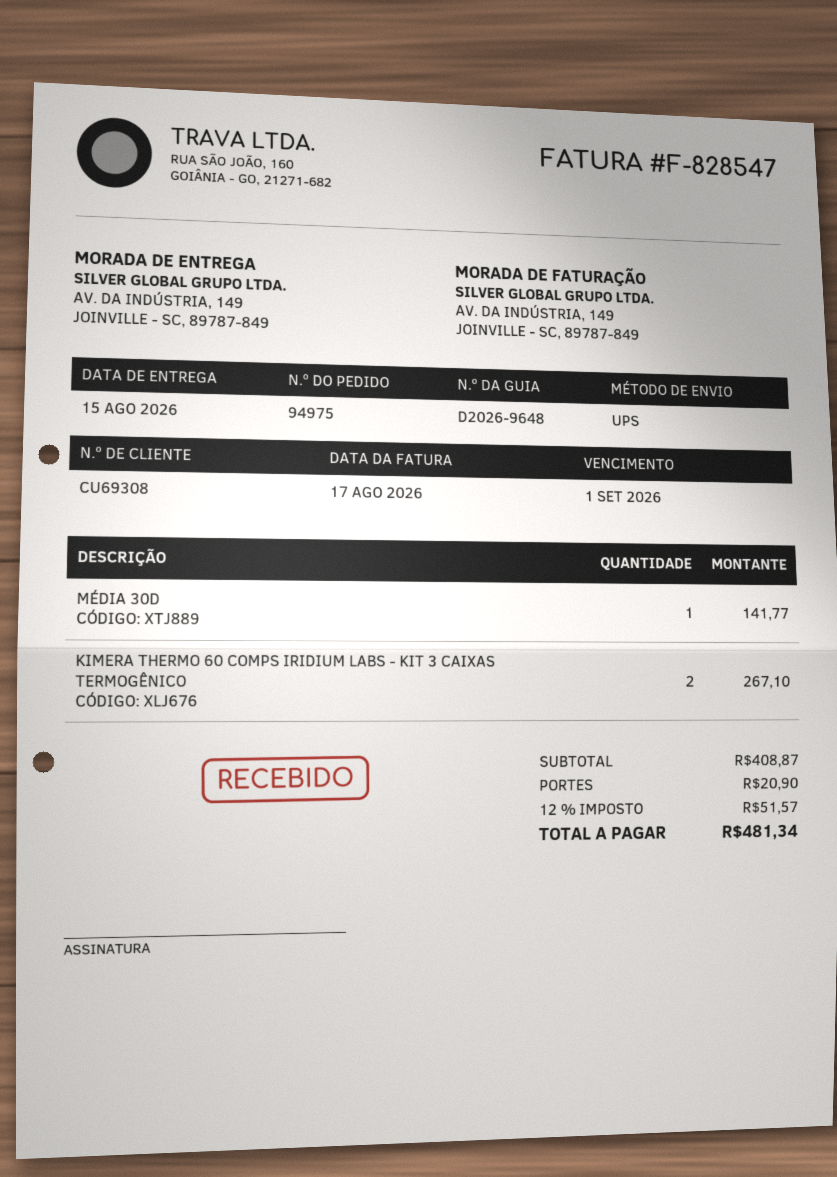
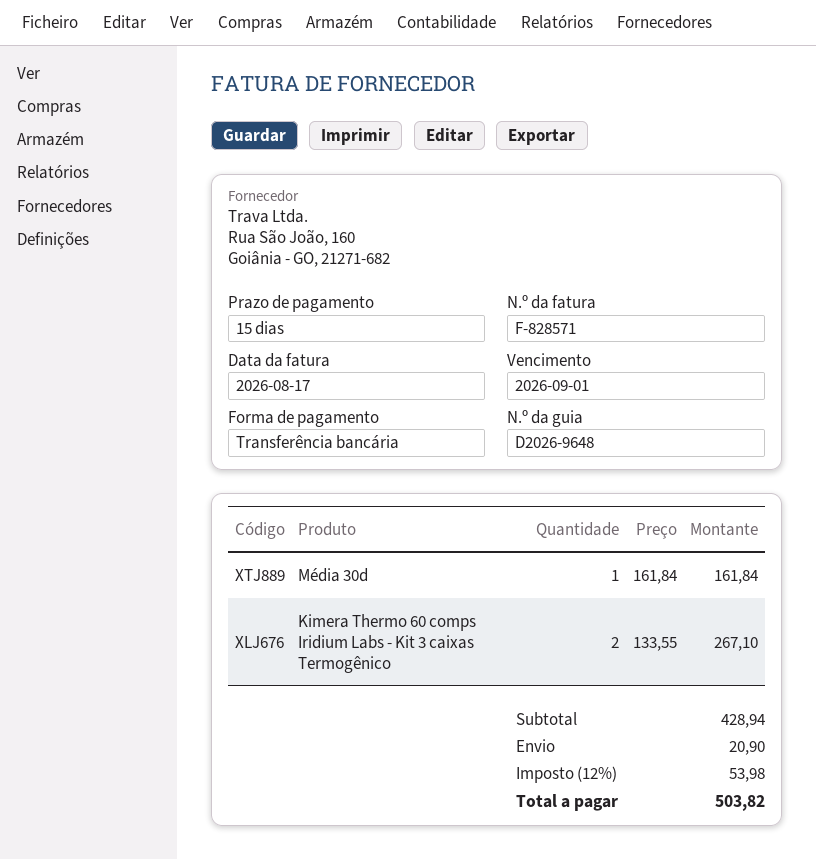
invoice number: F-828547 -> F-828571
MÉDIA 30D: 1 for 141.77 -> 1 for 161.84
subtotal: 408.87 -> 428.94
tax: 12% = 51.57 -> 12% = 53.98
total: 481.34 -> 503.82

